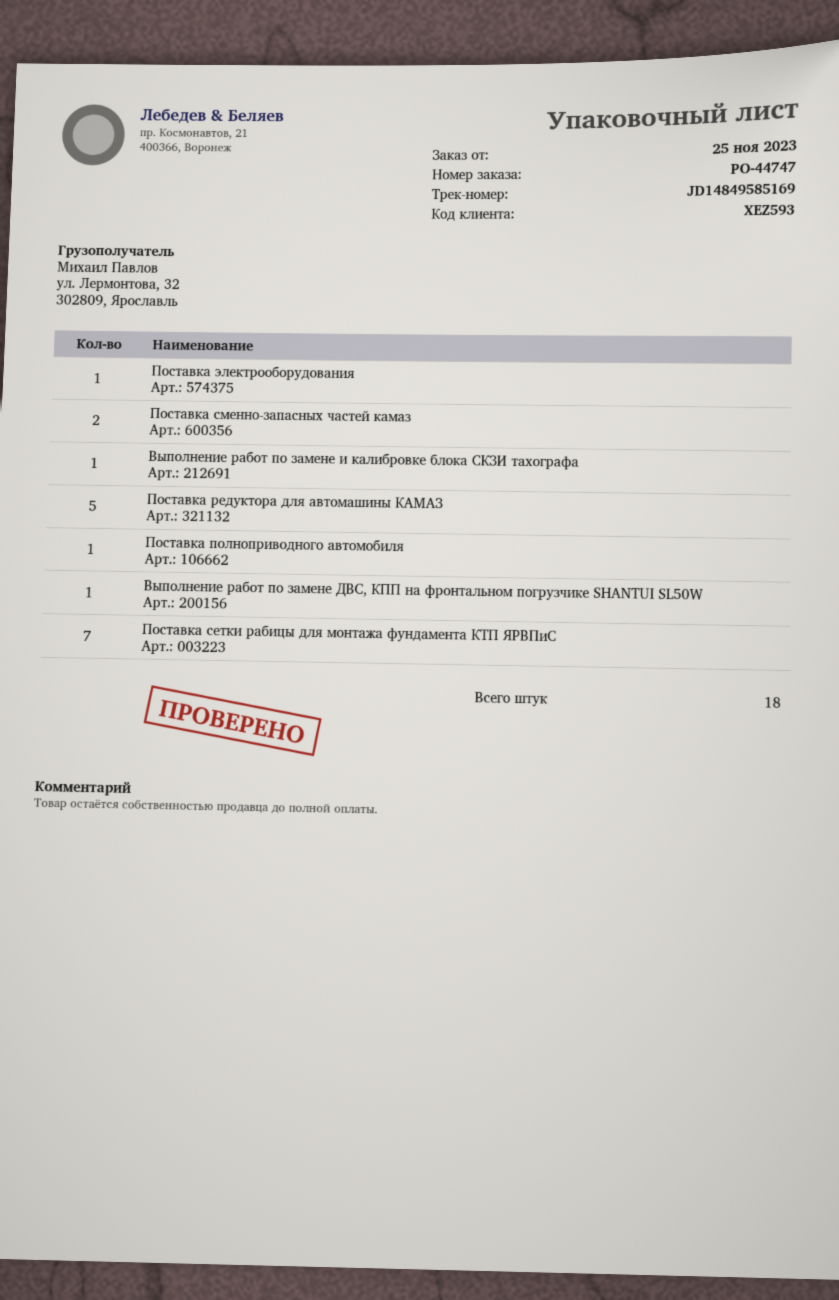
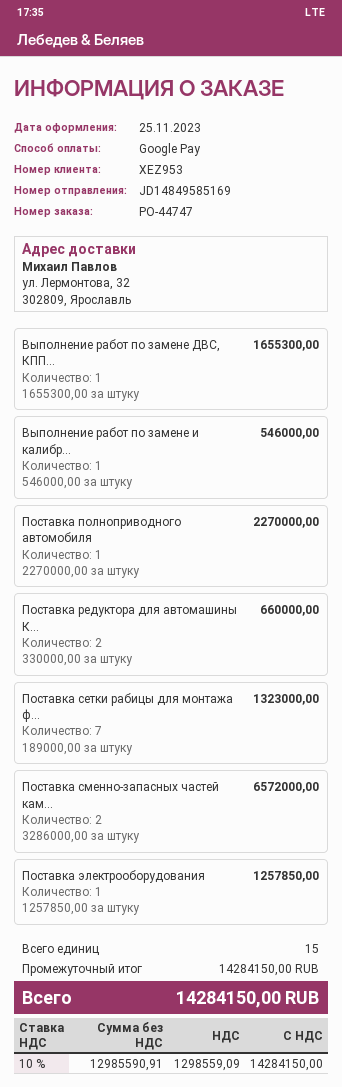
customer number: XEZ593 -> XEZ953
Поставка редуктора для автомашины КАМАЗ: 5 -> 2
total quantity: 18 -> 15

